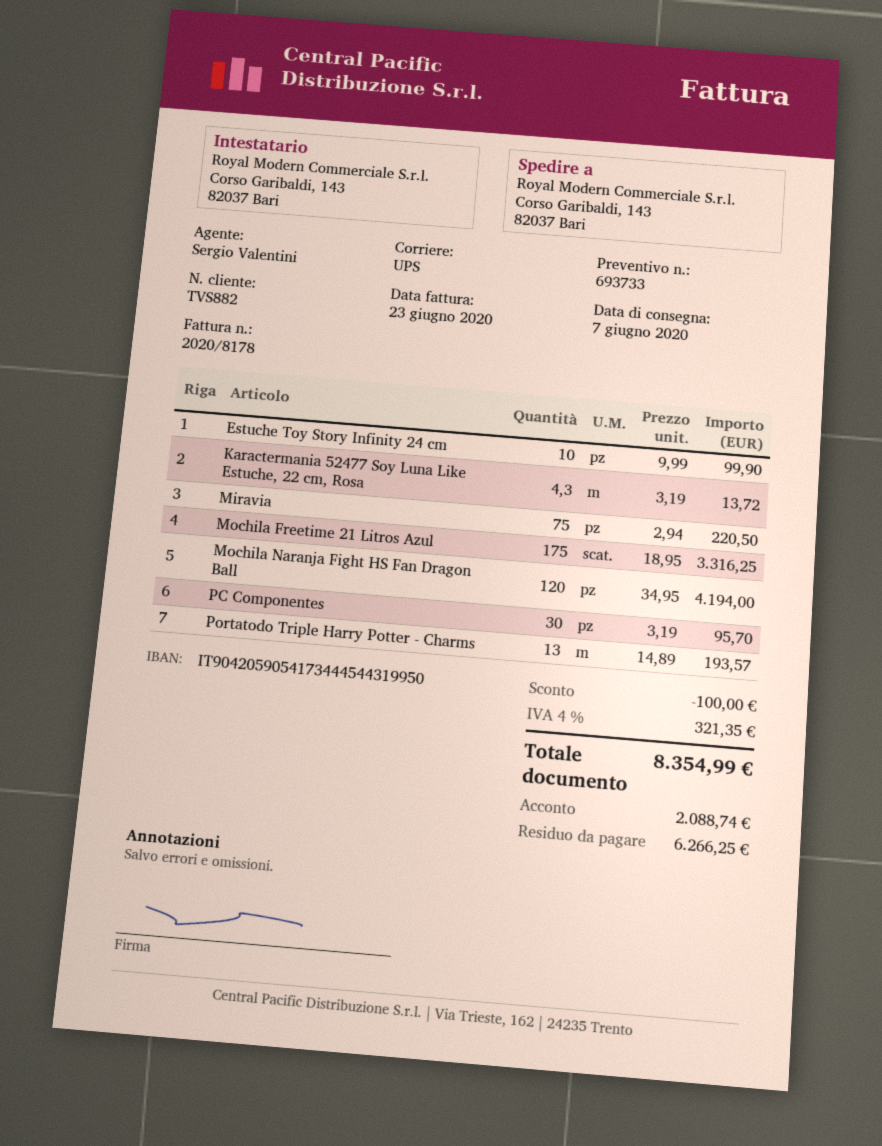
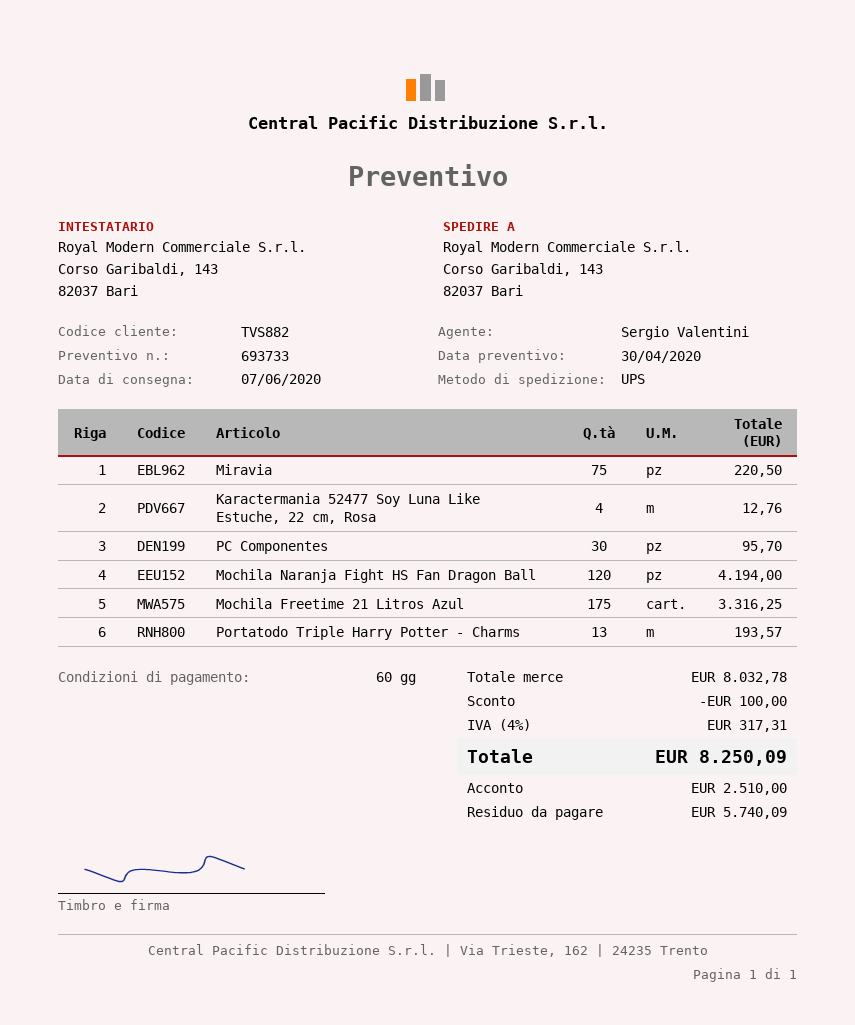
Estuche Toy Story Infinity 24 cm: 10 for 99.90 -> none
Karactermania 52477 Soy Luna Like Estuche, 22 cm, Rosa: 4.3 for 13.72 -> 4 for 12.76
tax: 4% = 321.35 -> 4% = 317.31
total: 8354.99 -> 8250.09
deposit: 2088.74 -> 2510.00
balance: 6266.25 -> 5740.09

